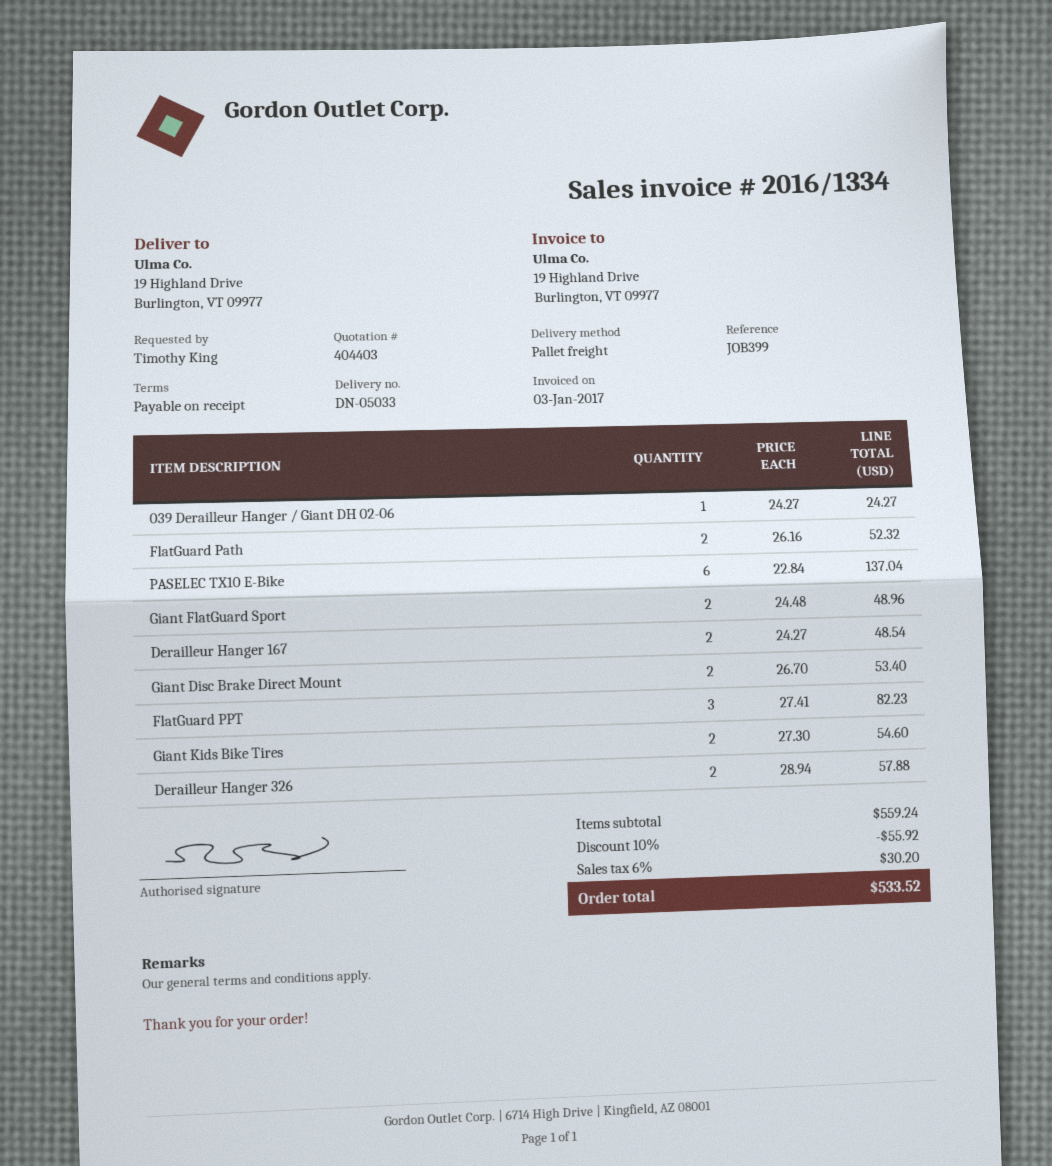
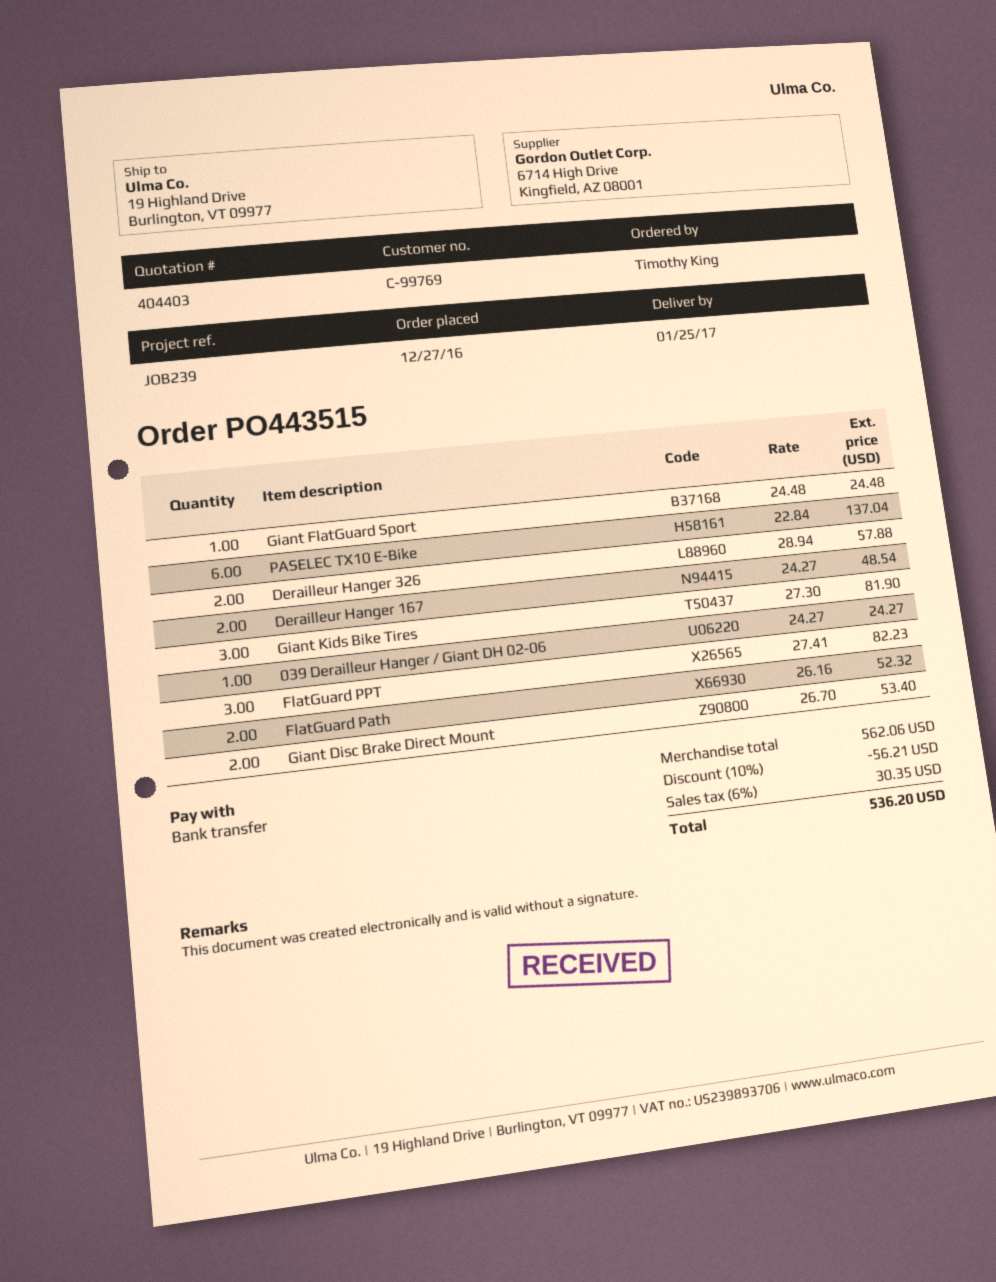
reference: JOB399 -> JOB239
Giant FlatGuard Sport: 2 x 24.48 = 48.96 -> 1 x 24.48 = 24.48
Giant Kids Bike Tires: 2 x 27.30 = 54.60 -> 3 x 27.30 = 81.90
subtotal: 559.24 -> 562.06
discount: 10% = 55.92 -> 10% = 56.21
tax: 6% = 30.20 -> 6% = 30.35
total: 533.52 -> 536.20

